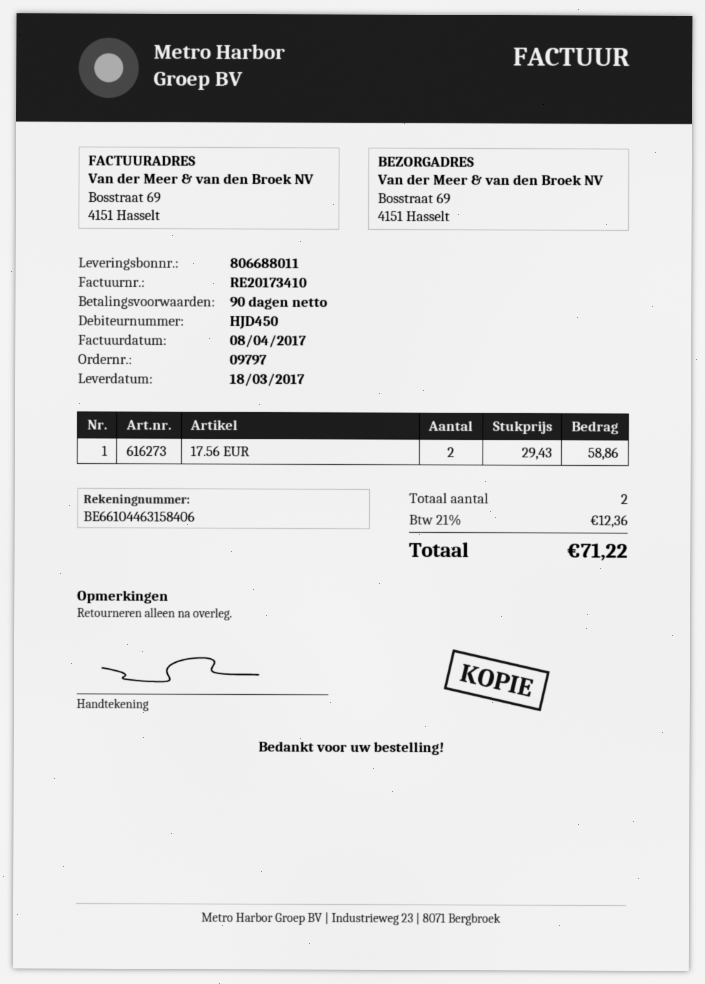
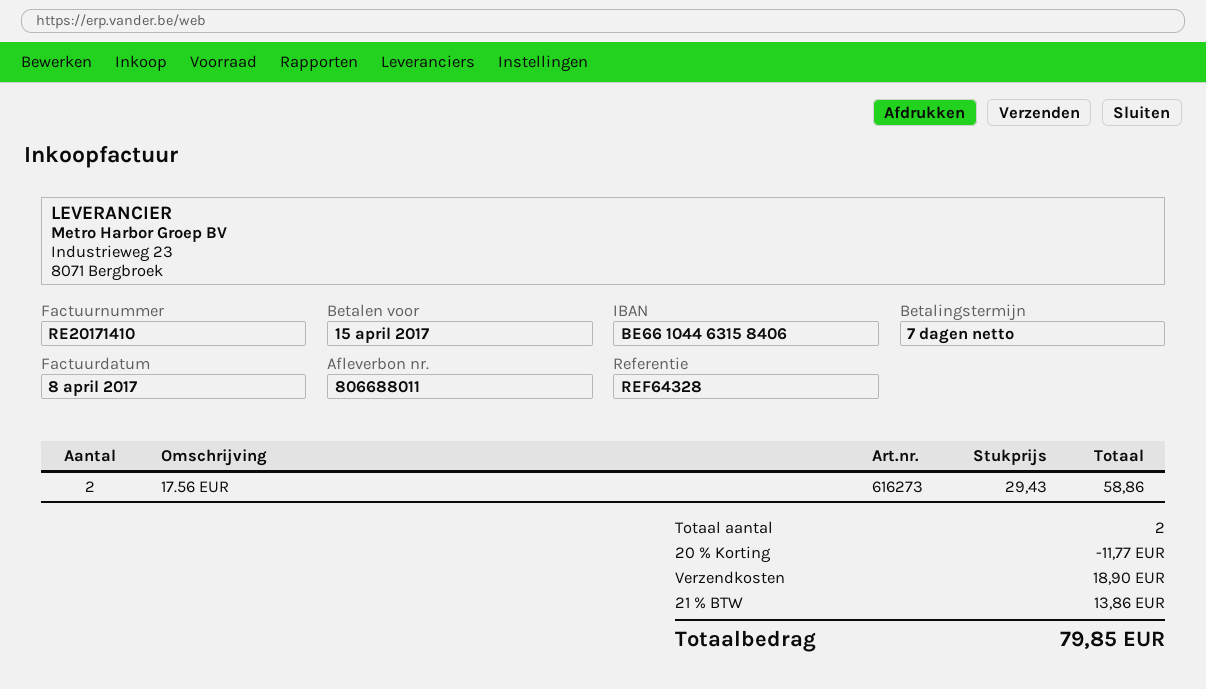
invoice number: RE20173410 -> RE20171410
payment terms: 90 days -> 7 days
discount: none -> 20% = 11.77
shipping: none -> 18.90
tax: 21% = 12.36 -> 21% = 13.86
total: 71.22 -> 79.85

